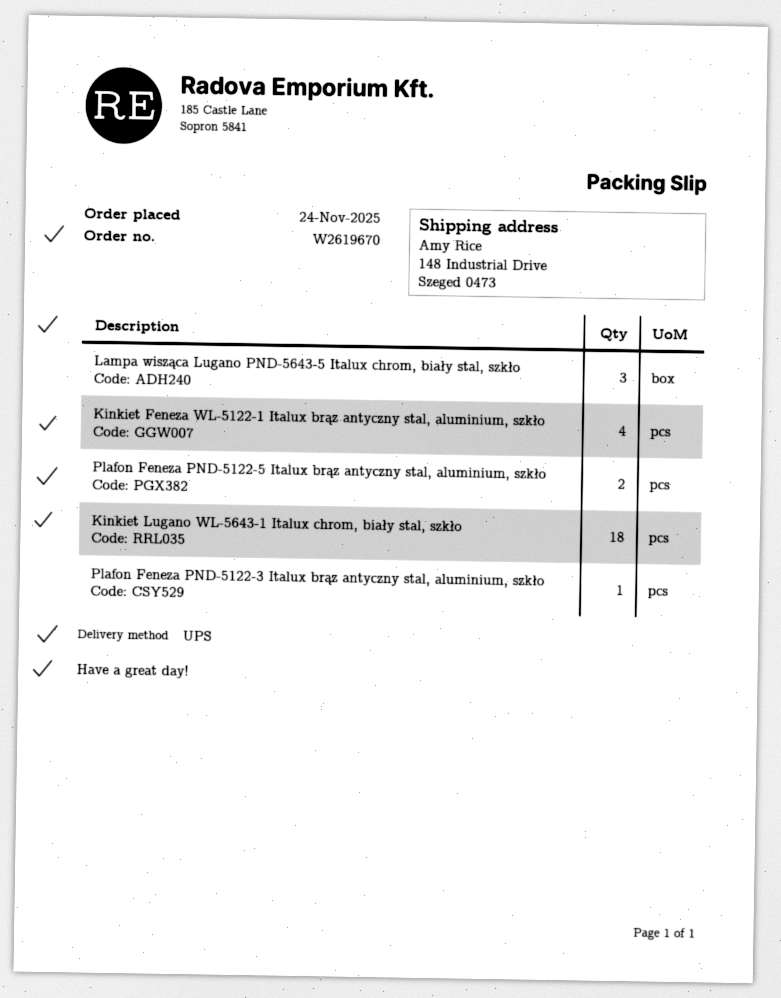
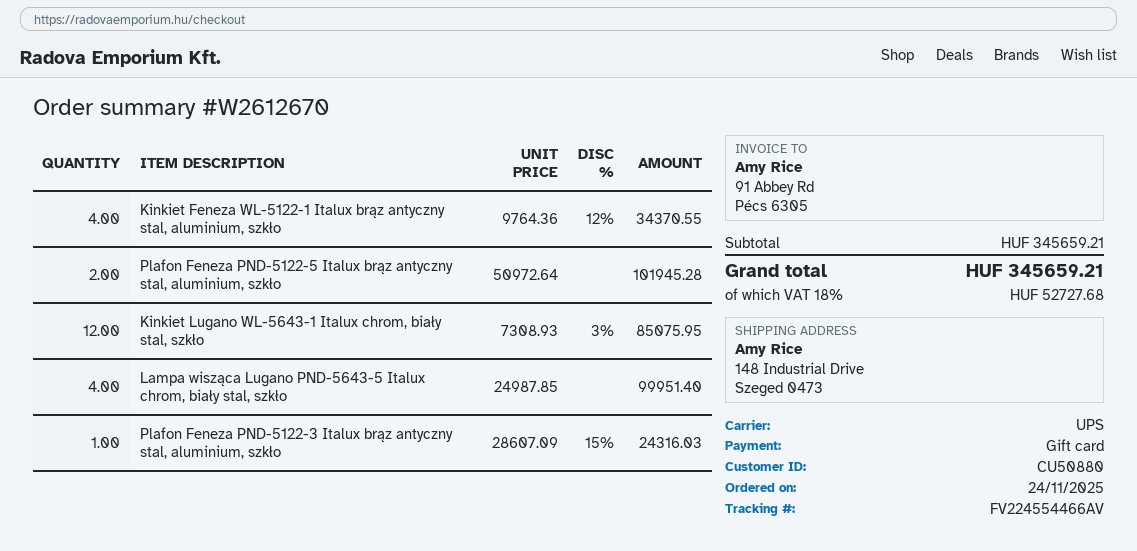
order number: W2619670 -> W2612670
Lampa wisząca Lugano PND-5643-5 Italux chrom, biały stal, szkło: 3 -> 4
Kinkiet Lugano WL-5643-1 Italux chrom, biały stal, szkło: 18 -> 12

